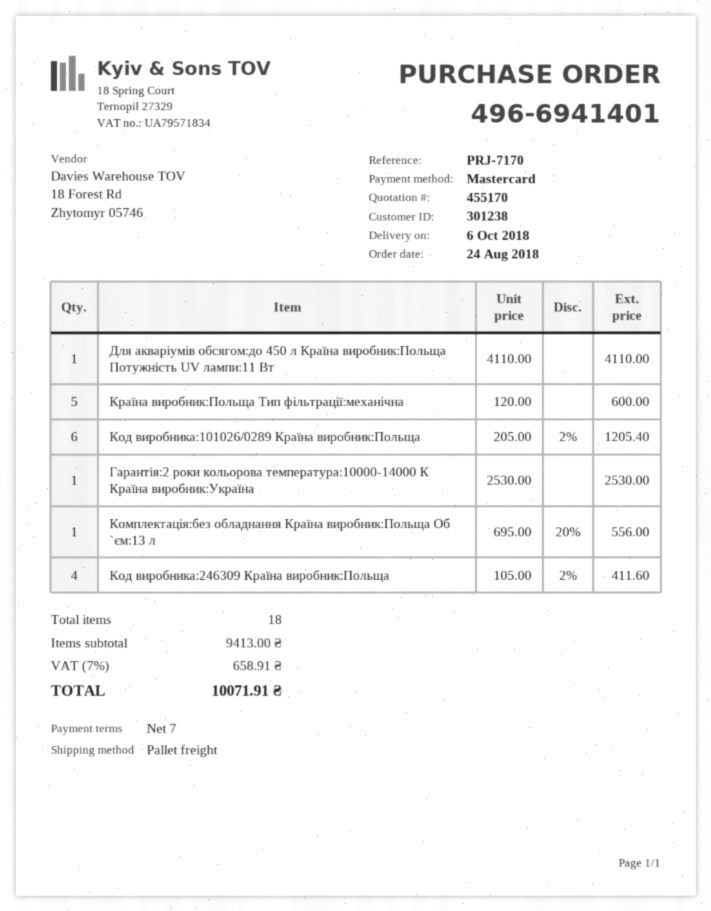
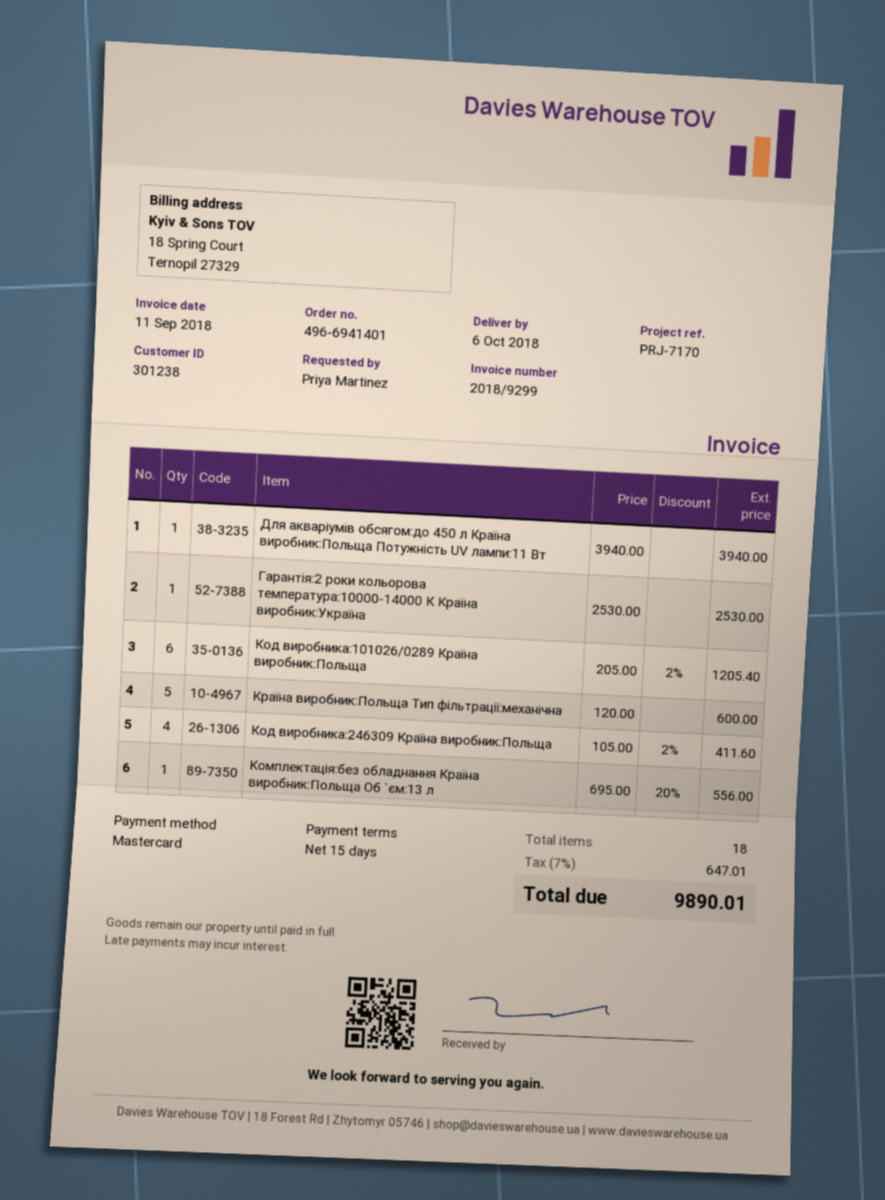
payment terms: 7 days -> 15 days
Для акваріумів обсягом:до 450 л Країна виробник:Польща Потужність UV лампи:11 Вт: 1 x 4110.00 = 4110.00 -> 1 x 3940.00 = 3940.00
tax: 7% = 658.91 -> 7% = 647.01
total: 10071.91 -> 9890.01

